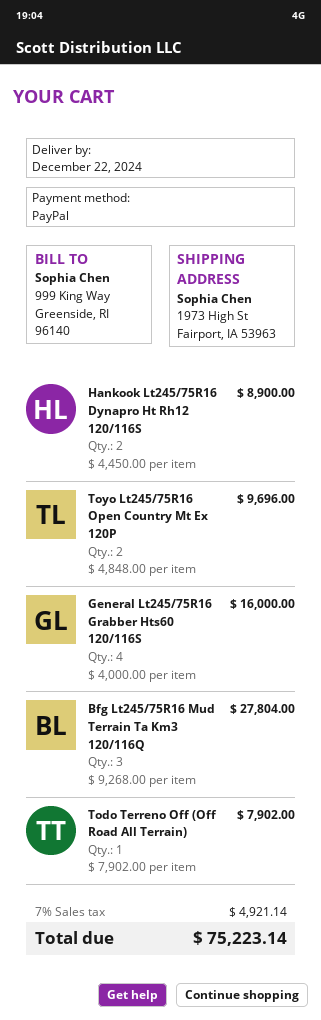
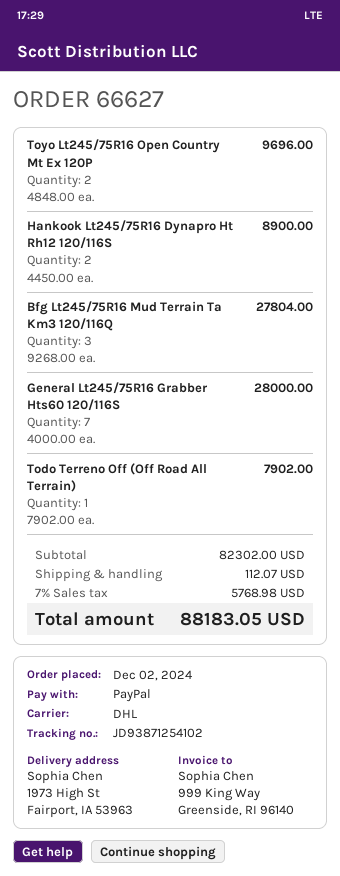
General Lt245/75R16 Grabber Hts60 120/116S: 4 x 4000.00 = 16000.00 -> 7 x 4000.00 = 28000.00
shipping: none -> 112.07
tax: 7% = 4921.14 -> 7% = 5768.98
total: 75223.14 -> 88183.05

